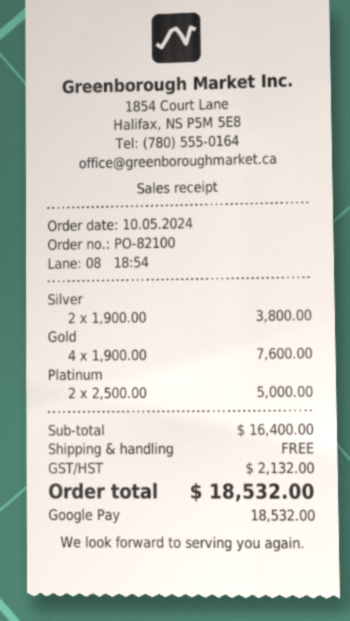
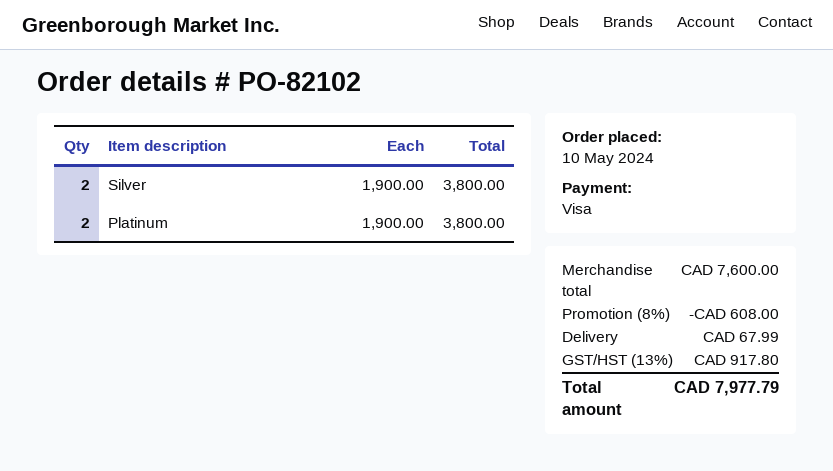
order number: PO-82100 -> PO-82102
payment method: Google Pay -> Visa
Gold: 4 x 1900.00 = 7600.00 -> none
Platinum: 2 x 2500.00 = 5000.00 -> 2 x 1900.00 = 3800.00
subtotal: 16400.00 -> 7600.00
discount: none -> 8% = 608.00
shipping: 0.00 -> 67.99
tax: 2132.00 -> 917.80
total: 18532.00 -> 7977.79

